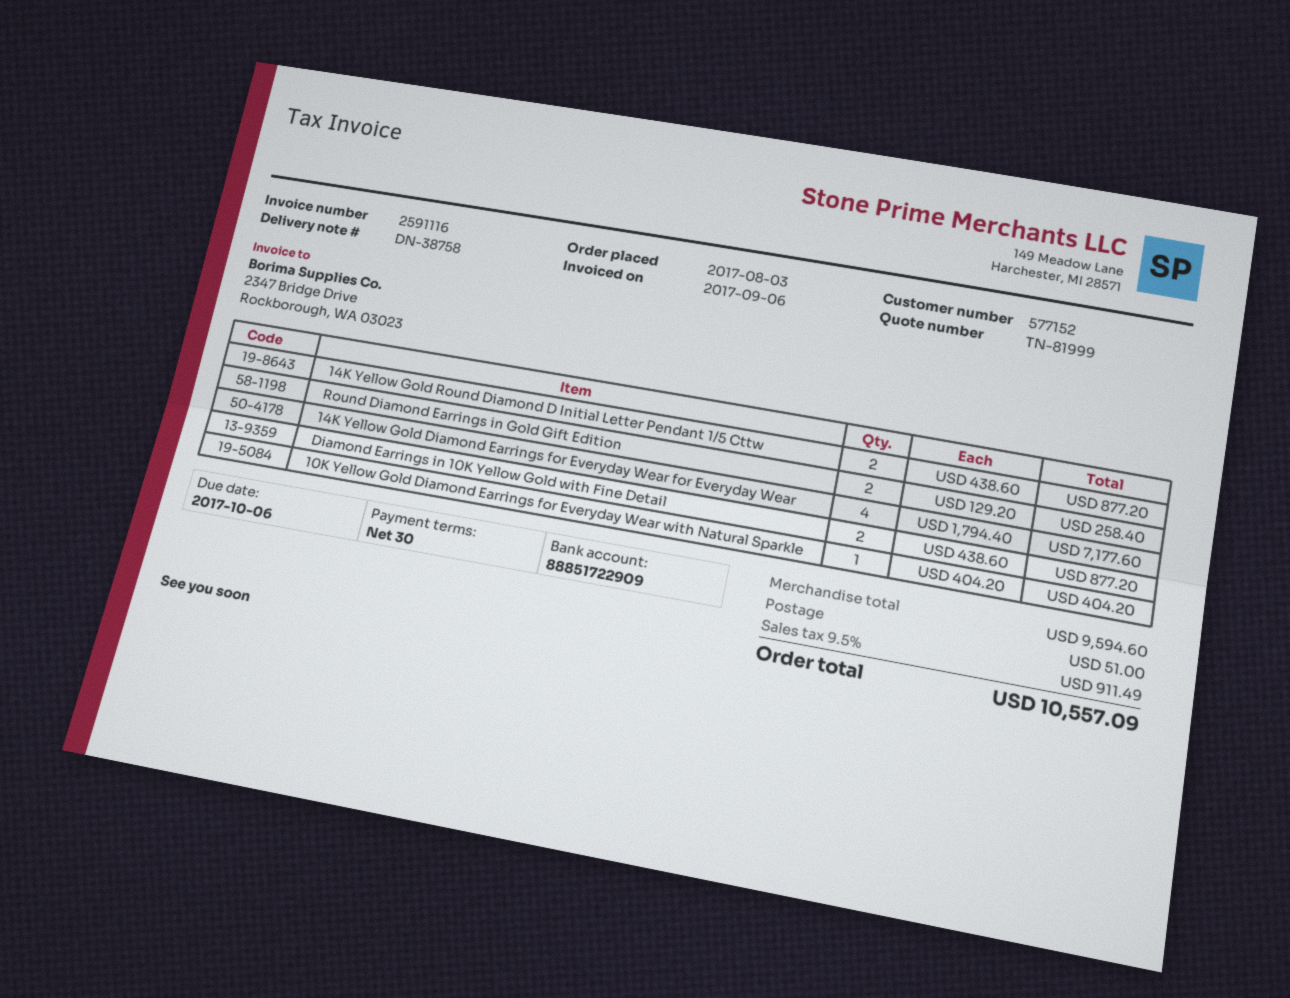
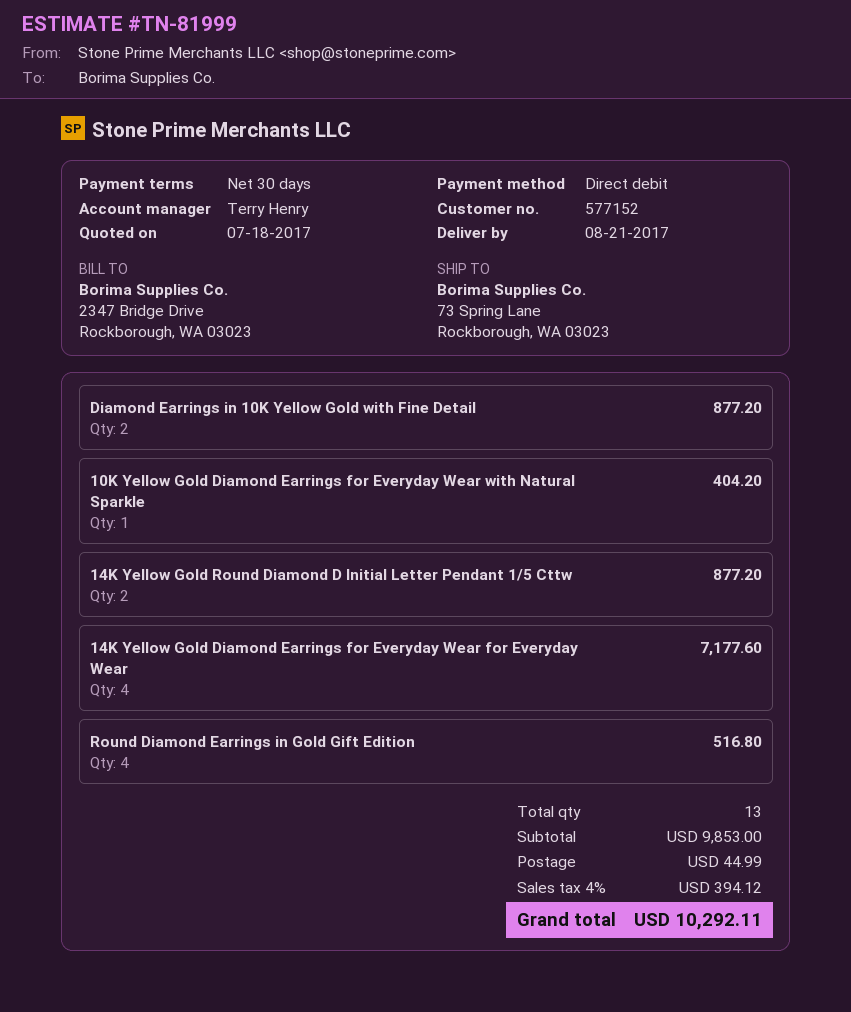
Round Diamond Earrings in Gold Gift Edition: 2 for 258.40 -> 4 for 516.80
subtotal: 9594.60 -> 9853.00
shipping: 51.00 -> 44.99
tax: 9.5% = 911.49 -> 4% = 394.12
total: 10557.09 -> 10292.11

